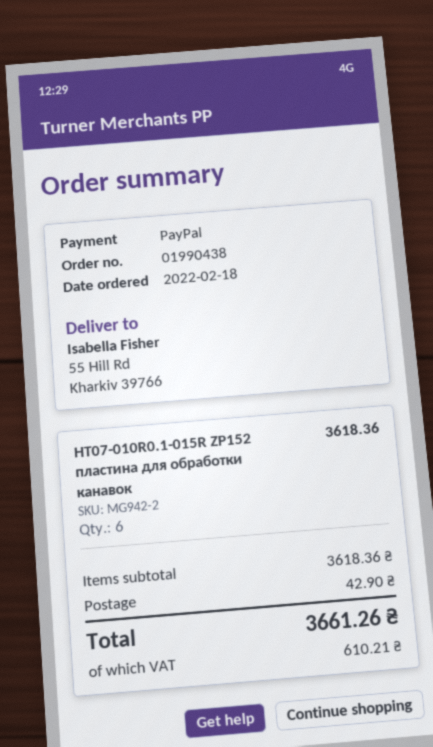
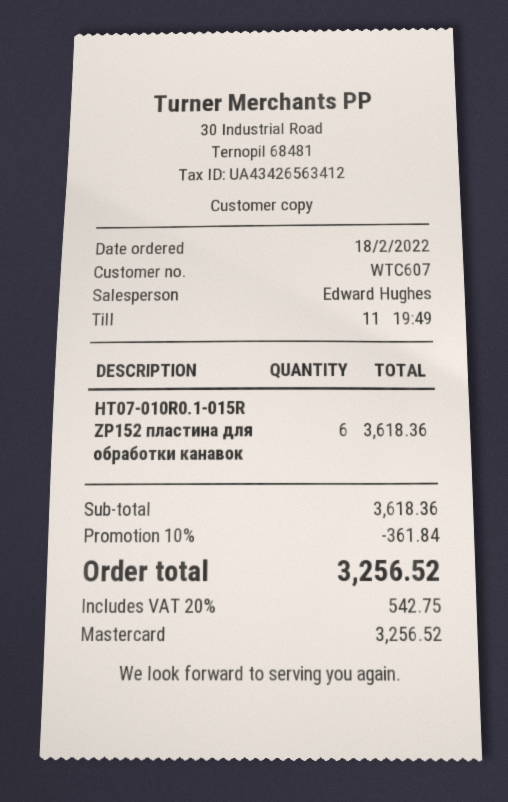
payment method: PayPal -> Mastercard
discount: none -> 10% = 361.84
shipping: 42.90 -> none
tax: 610.21 -> 542.75
total: 3661.26 -> 3256.52

